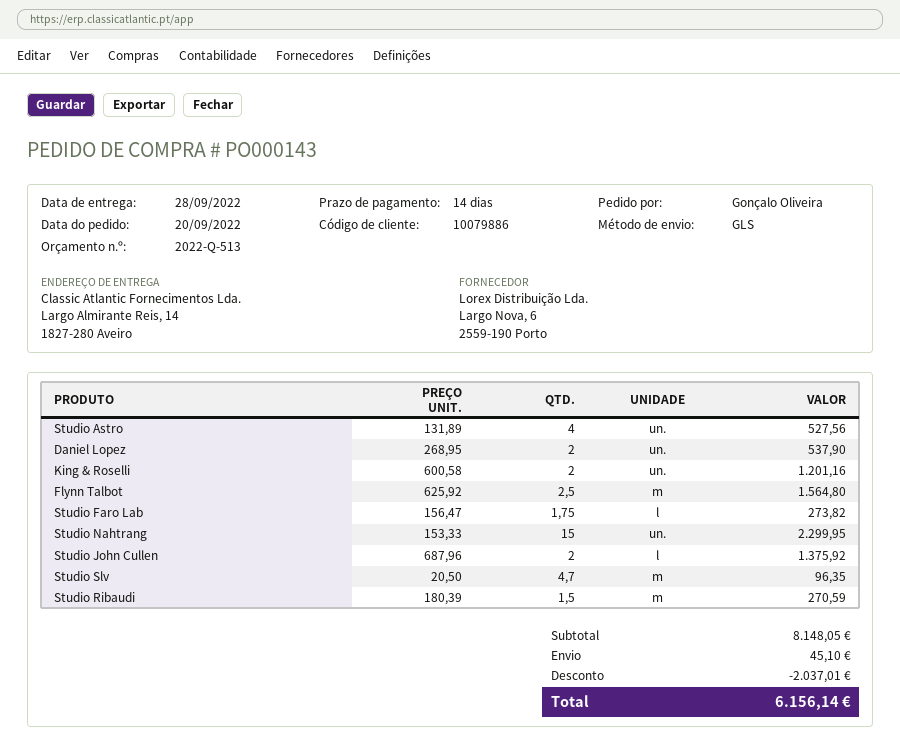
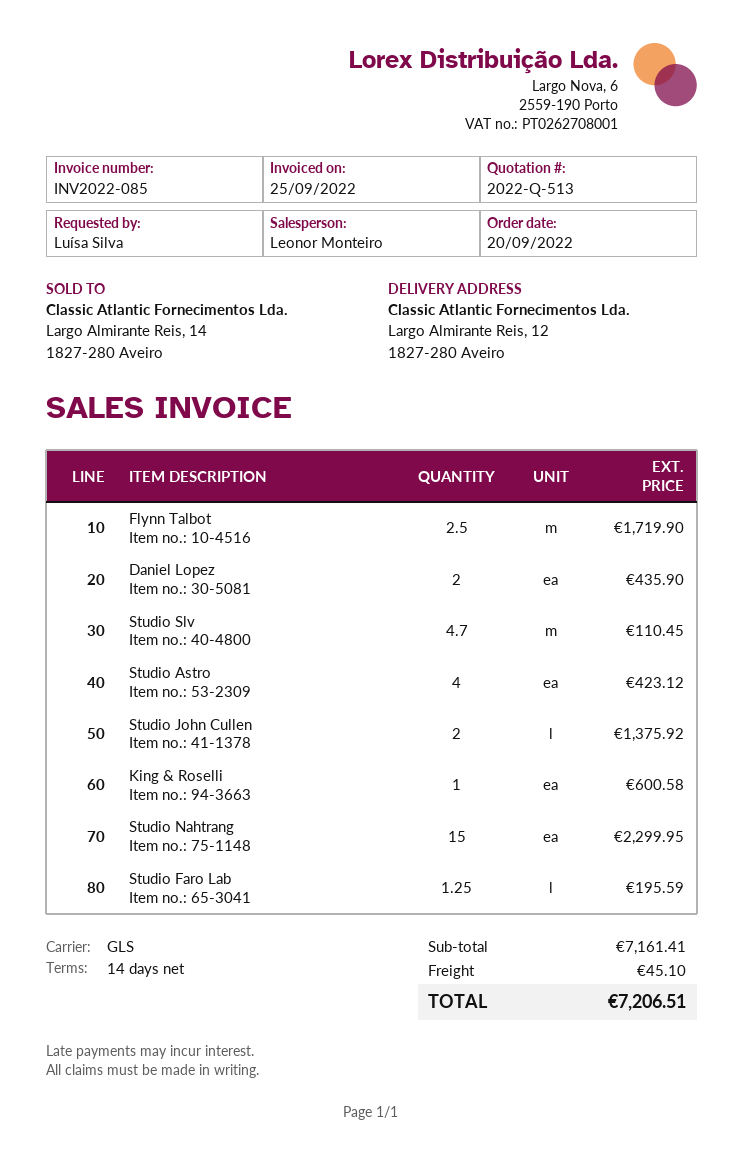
ordered by: Gonçalo Oliveira -> Luísa Silva
ship to: Largo Almirante Reis, 14, 1827-280 Aveiro -> Largo Almirante Reis, 12, 1827-280 Aveiro
Studio Astro: 4 for 527.56 -> 4 for 423.12
Daniel Lopez: 2 for 537.90 -> 2 for 435.90
King & Roselli: 2 for 1201.16 -> 1 for 600.58
Flynn Talbot: 2.5 for 1564.80 -> 2.5 for 1719.90
Studio Faro Lab: 1.75 for 273.82 -> 1.25 for 195.59
Studio Slv: 4.7 for 96.35 -> 4.7 for 110.45
Studio Ribaudi: 1.5 for 270.59 -> none
subtotal: 8148.05 -> 7161.41
discount: 2037.01 -> none
total: 6156.14 -> 7206.51

